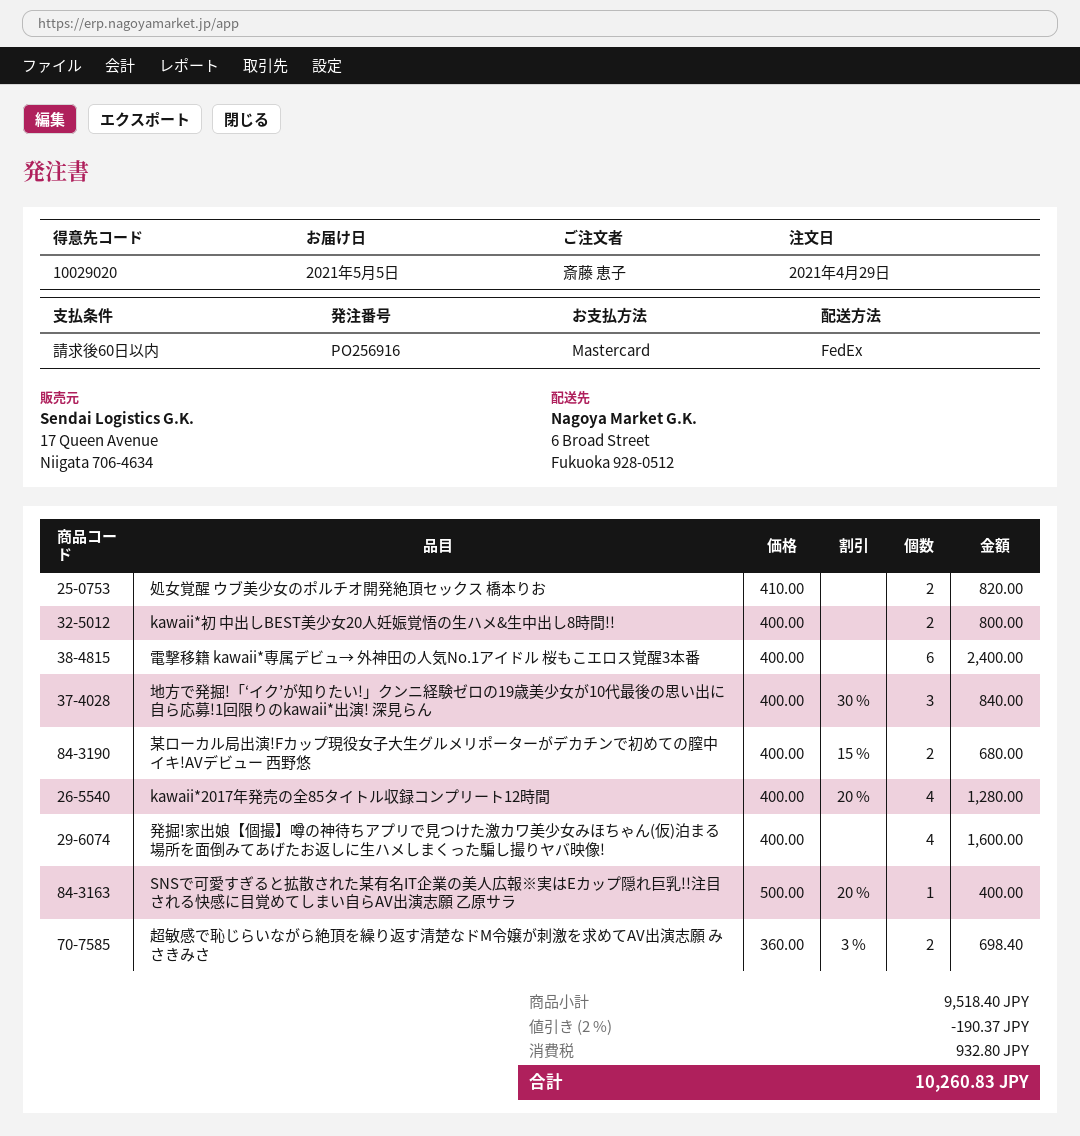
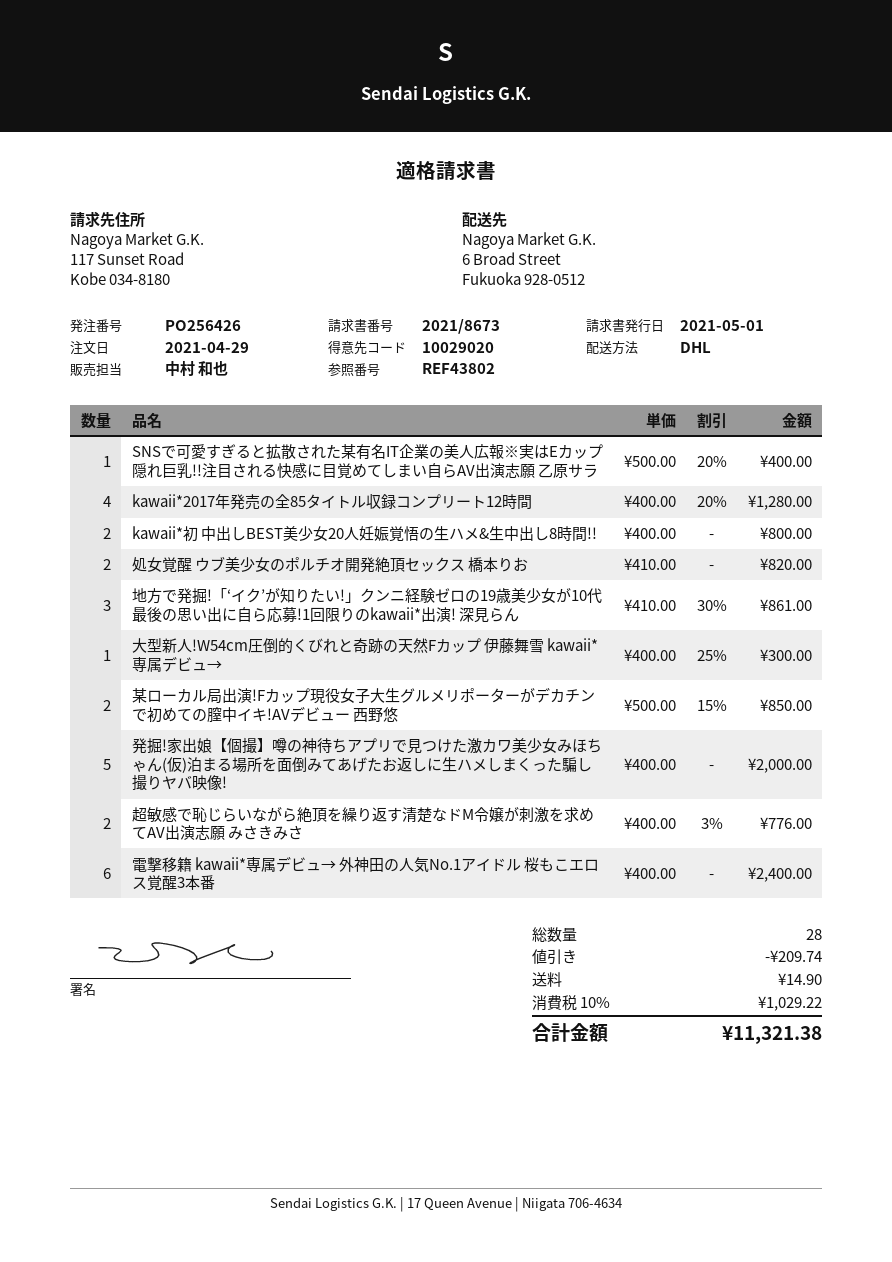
order number: PO256916 -> PO256426
shipping method: FedEx -> DHL
地方で発掘!「‘イク’が知りたい!」クンニ経験ゼロの19歳美少女が10代最後の思い出に自ら応募!1回限りのkawaii*出演! 深見らん: 3 x 400.00 - 30% = 840.00 -> 3 x 410.00 - 30% = 861.00
某ローカル局出演!Fカップ現役女子大生グルメリポーターがデカチンで初めての膣中イキ!AVデビュー 西野悠: 2 x 400.00 - 15% = 680.00 -> 2 x 500.00 - 15% = 850.00
発掘!家出娘【個撮】噂の神待ちアプリで見つけた激カワ美少女みほちゃん(仮)泊まる場所を面倒みてあげたお返しに生ハメしまくった騙し撮りヤバ映像!: 4 x 400.00 = 1600.00 -> 5 x 400.00 = 2000.00
超敏感で恥じらいながら絶頂を繰り返す清楚なドM令嬢が刺激を求めてAV出演志願 みさきみさ: 2 x 360.00 - 3% = 698.40 -> 2 x 400.00 - 3% = 776.00
大型新人!W54cm圧倒的くびれと奇跡の天然Fカップ 伊藤舞雪 kawaii*専属デビュ→: none -> 1 x 400.00 - 25% = 300.00
discount: 190.37 -> 209.74
shipping: none -> 14.90
tax: 932.80 -> 1029.22
total: 10260.83 -> 11321.38

